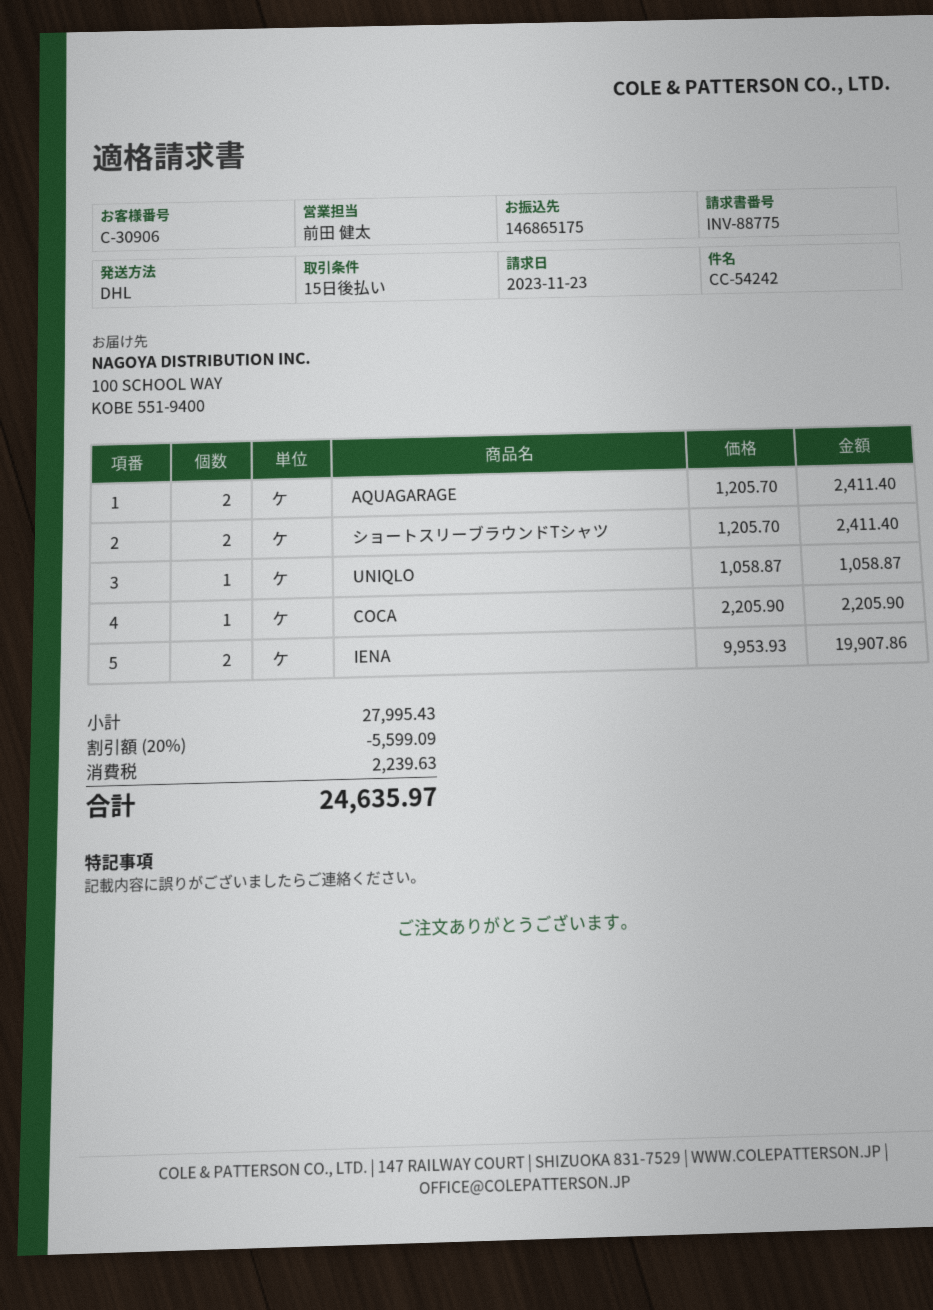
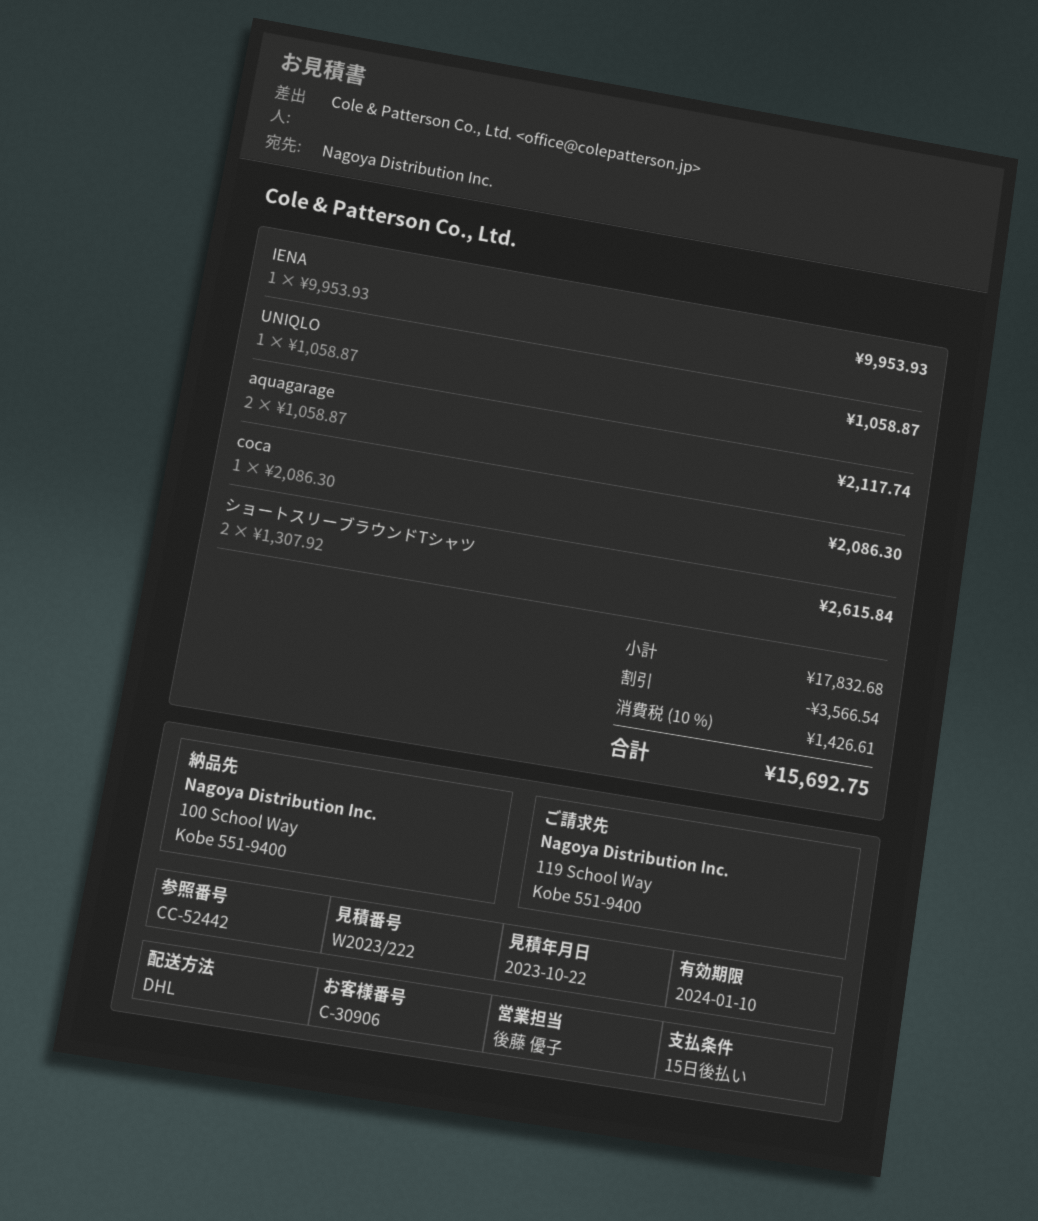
reference: CC-54242 -> CC-52442
sales rep: 前田 健太 -> 後藤 優子
AQUAGARAGE: 2 x 1205.70 = 2411.40 -> 2 x 1058.87 = 2117.74
ショートスリーブラウンドTシャツ: 2 x 1205.70 = 2411.40 -> 2 x 1307.92 = 2615.84
COCA: 1 x 2205.90 = 2205.90 -> 1 x 2086.30 = 2086.30
IENA: 2 x 9953.93 = 19907.86 -> 1 x 9953.93 = 9953.93
subtotal: 27995.43 -> 17832.68
discount: 5599.09 -> 3566.54
tax: 2239.63 -> 1426.61
total: 24635.97 -> 15692.75

